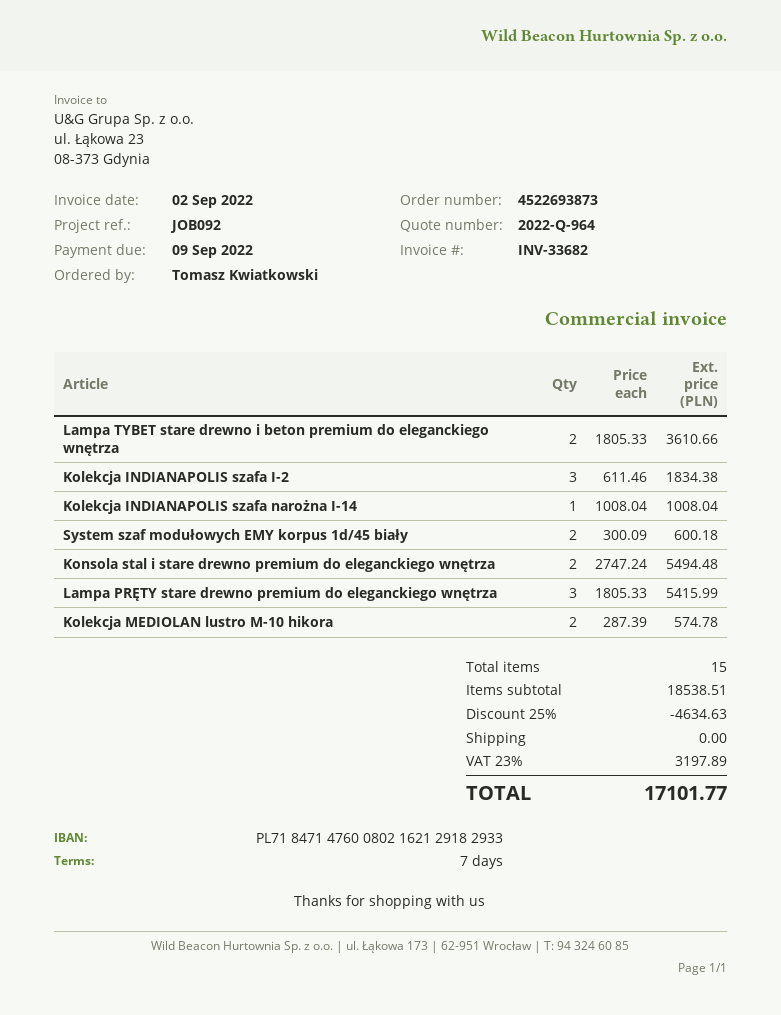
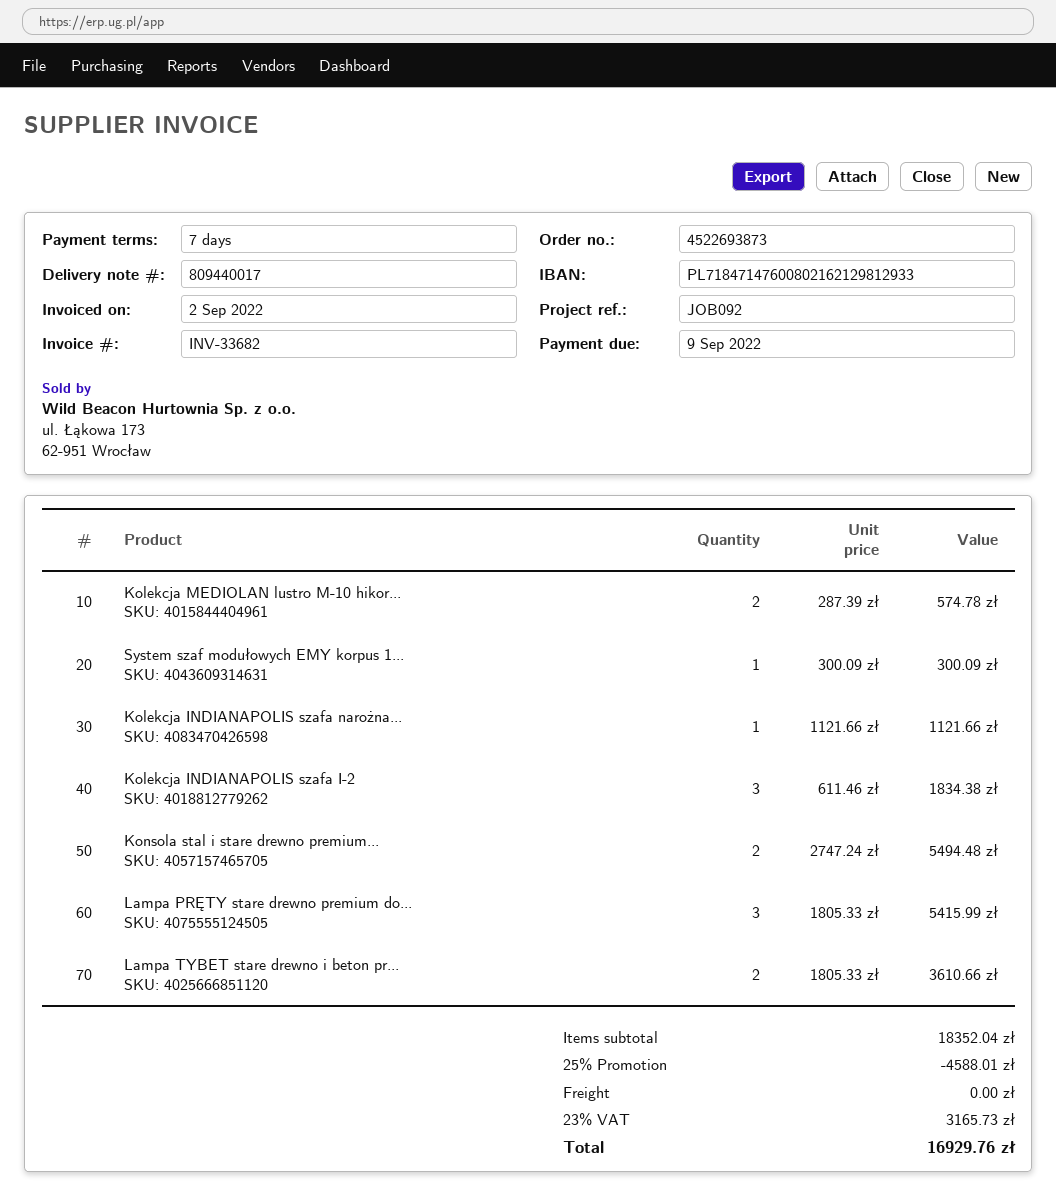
bank account: PL71847147600802162129182933 -> PL71847147600802162129812933
Kolekcja INDIANAPOLIS szafa narożna I-14: 1 x 1008.04 = 1008.04 -> 1 x 1121.66 = 1121.66
System szaf modułowych EMY korpus 1d/45 biały: 2 x 300.09 = 600.18 -> 1 x 300.09 = 300.09
subtotal: 18538.51 -> 18352.04
discount: 25% = 4634.63 -> 25% = 4588.01
tax: 23% = 3197.89 -> 23% = 3165.73
total: 17101.77 -> 16929.76

